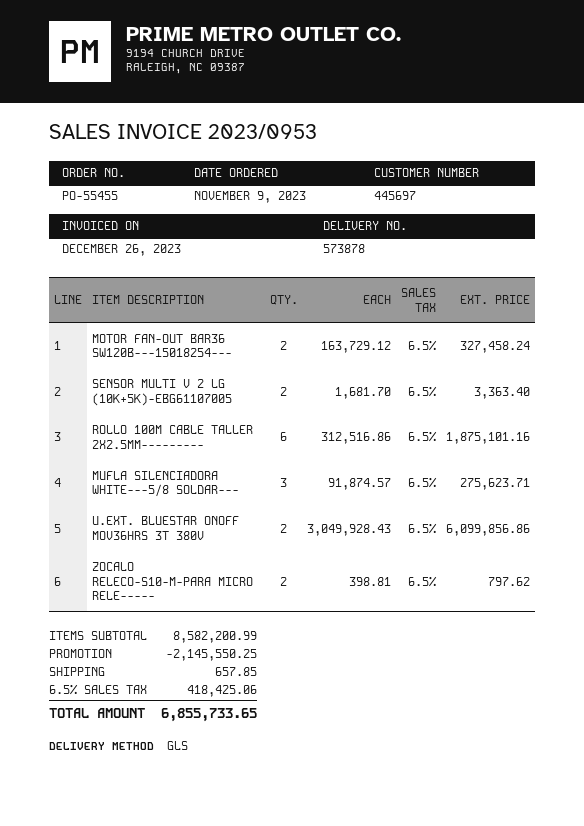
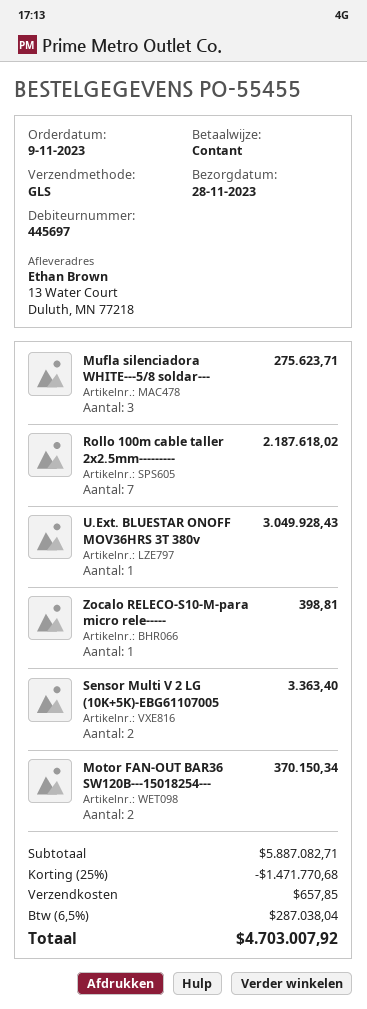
MOTOR FAN-OUT BAR36 SW120B---15018254---: 2 for 327458.24 -> 2 for 370150.34
ROLLO 100M CABLE TALLER 2X2.5MM---------: 6 for 1875101.16 -> 7 for 2187618.02
U.EXT. BLUESTAR ONOFF MOV36HRS 3T 380V: 2 for 6099856.86 -> 1 for 3049928.43
ZOCALO RELECO-S10-M-PARA MICRO RELE-----: 2 for 797.62 -> 1 for 398.81
subtotal: 8582200.99 -> 5887082.71
discount: 2145550.25 -> 1471770.68
tax: 6.5% = 418425.06 -> 6.5% = 287038.04
total: 6855733.65 -> 4703007.92

